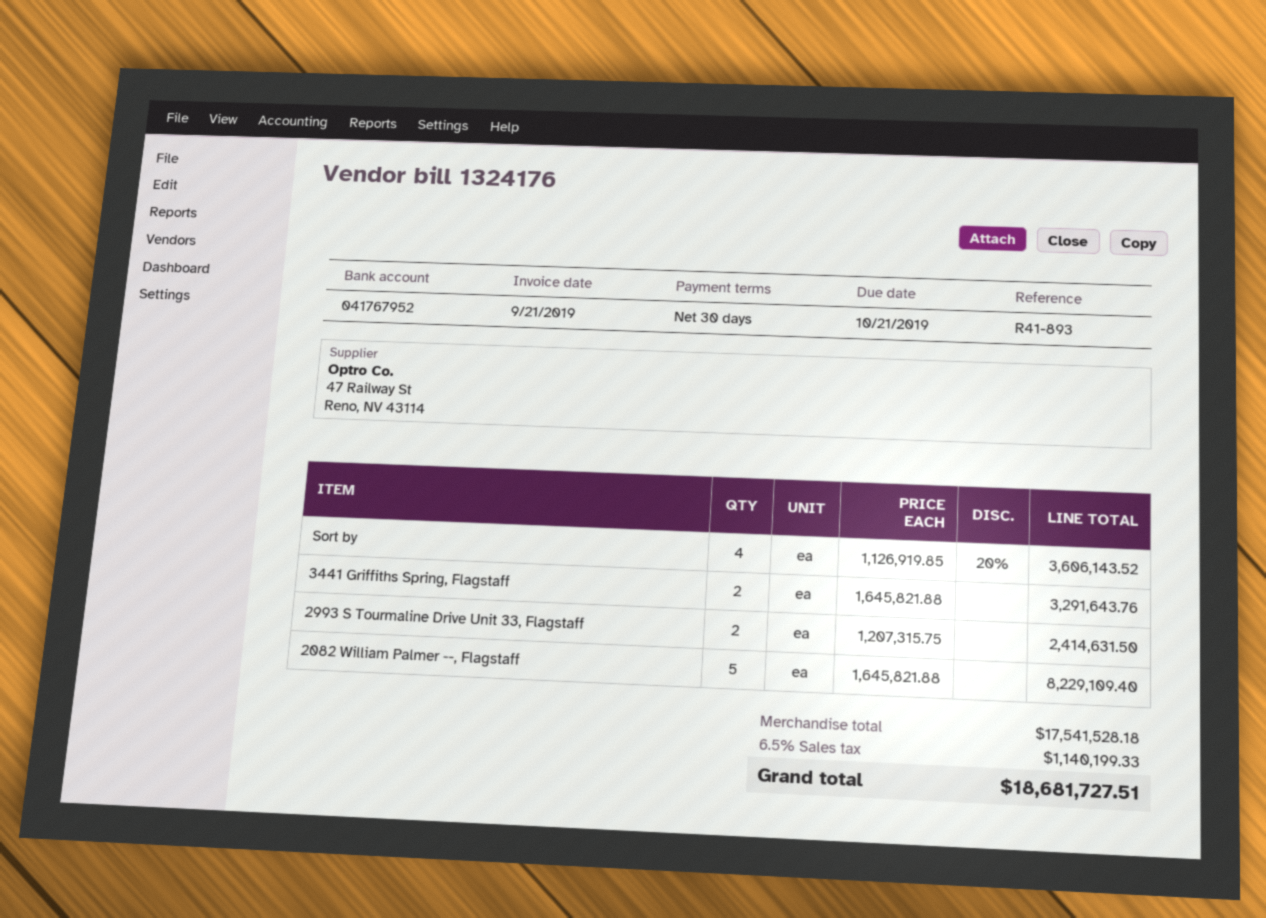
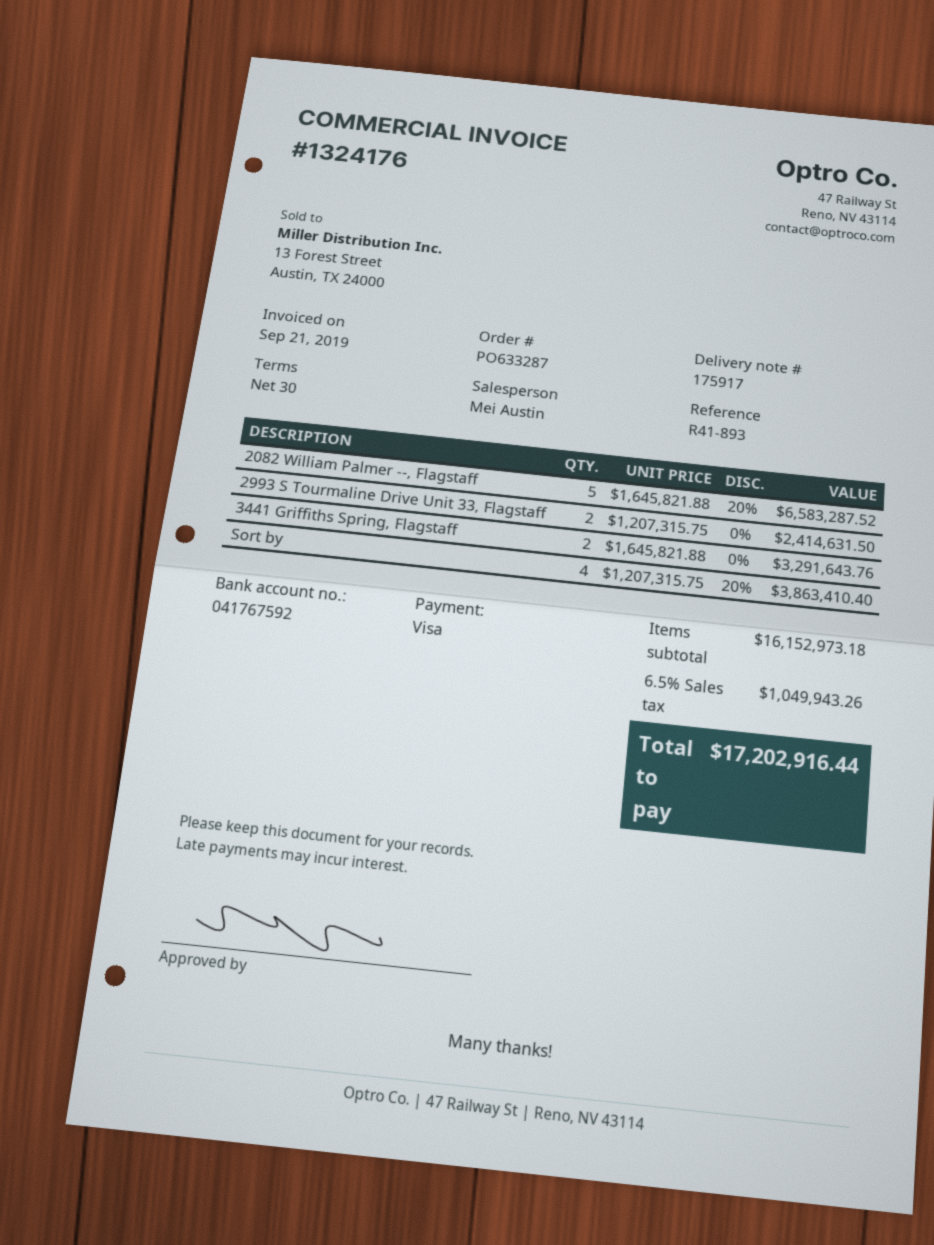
bank account: 041767952 -> 041767592
Sort by: 4 x 1126919.85 - 20% = 3606143.52 -> 4 x 1207315.75 - 20% = 3863410.40
2082 William Palmer --, Flagstaff: 5 x 1645821.88 = 8229109.40 -> 5 x 1645821.88 - 20% = 6583287.52
subtotal: 17541528.18 -> 16152973.18
tax: 6.5% = 1140199.33 -> 6.5% = 1049943.26
total: 18681727.51 -> 17202916.44

